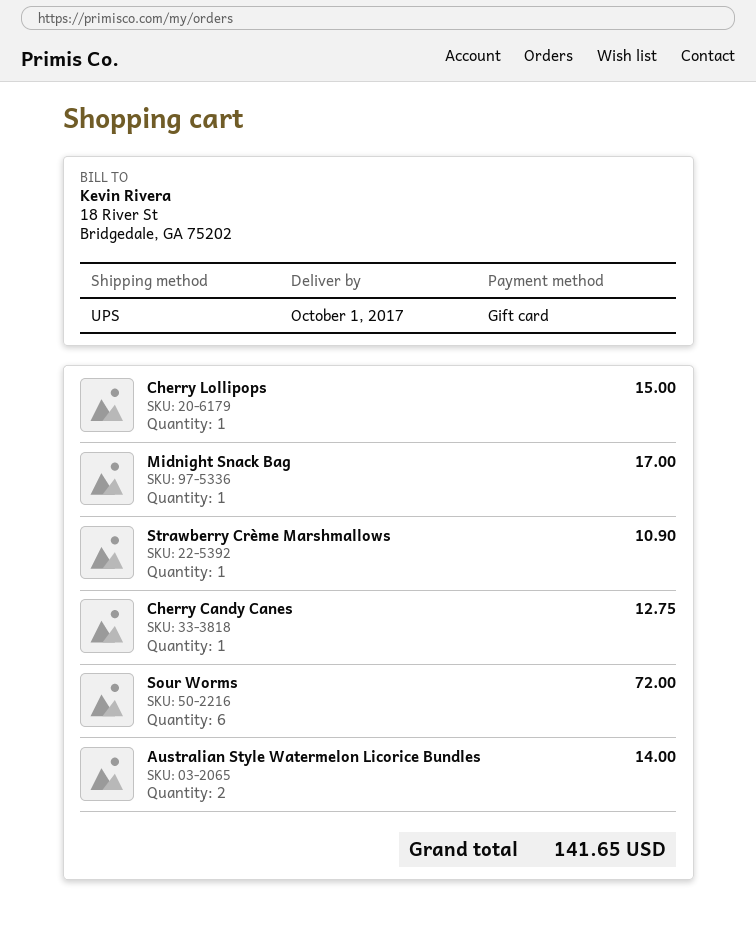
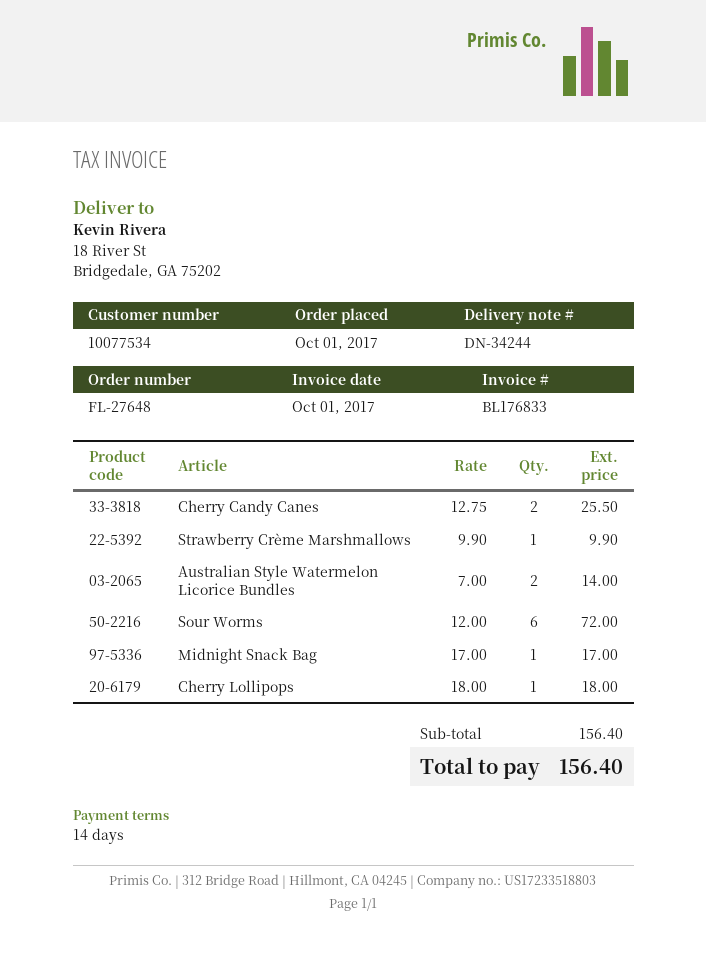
Cherry Lollipops: 1 for 15.00 -> 1 for 18.00
Strawberry Crème Marshmallows: 1 for 10.90 -> 1 for 9.90
Cherry Candy Canes: 1 for 12.75 -> 2 for 25.50
total: 141.65 -> 156.40

